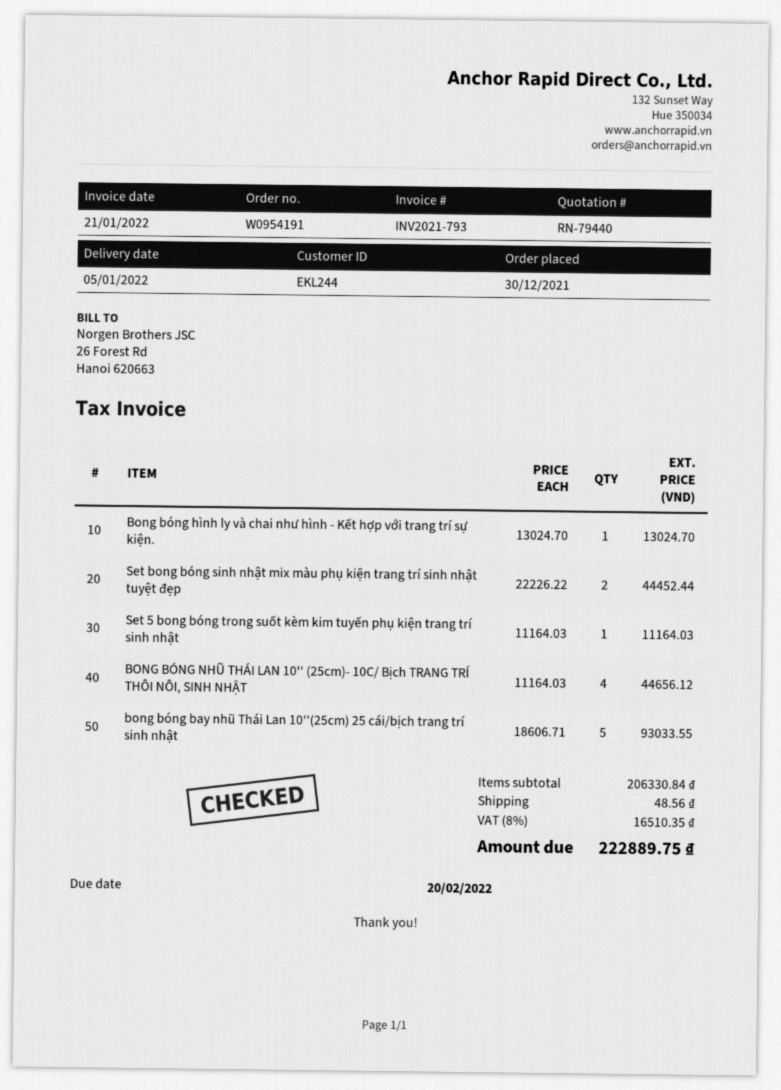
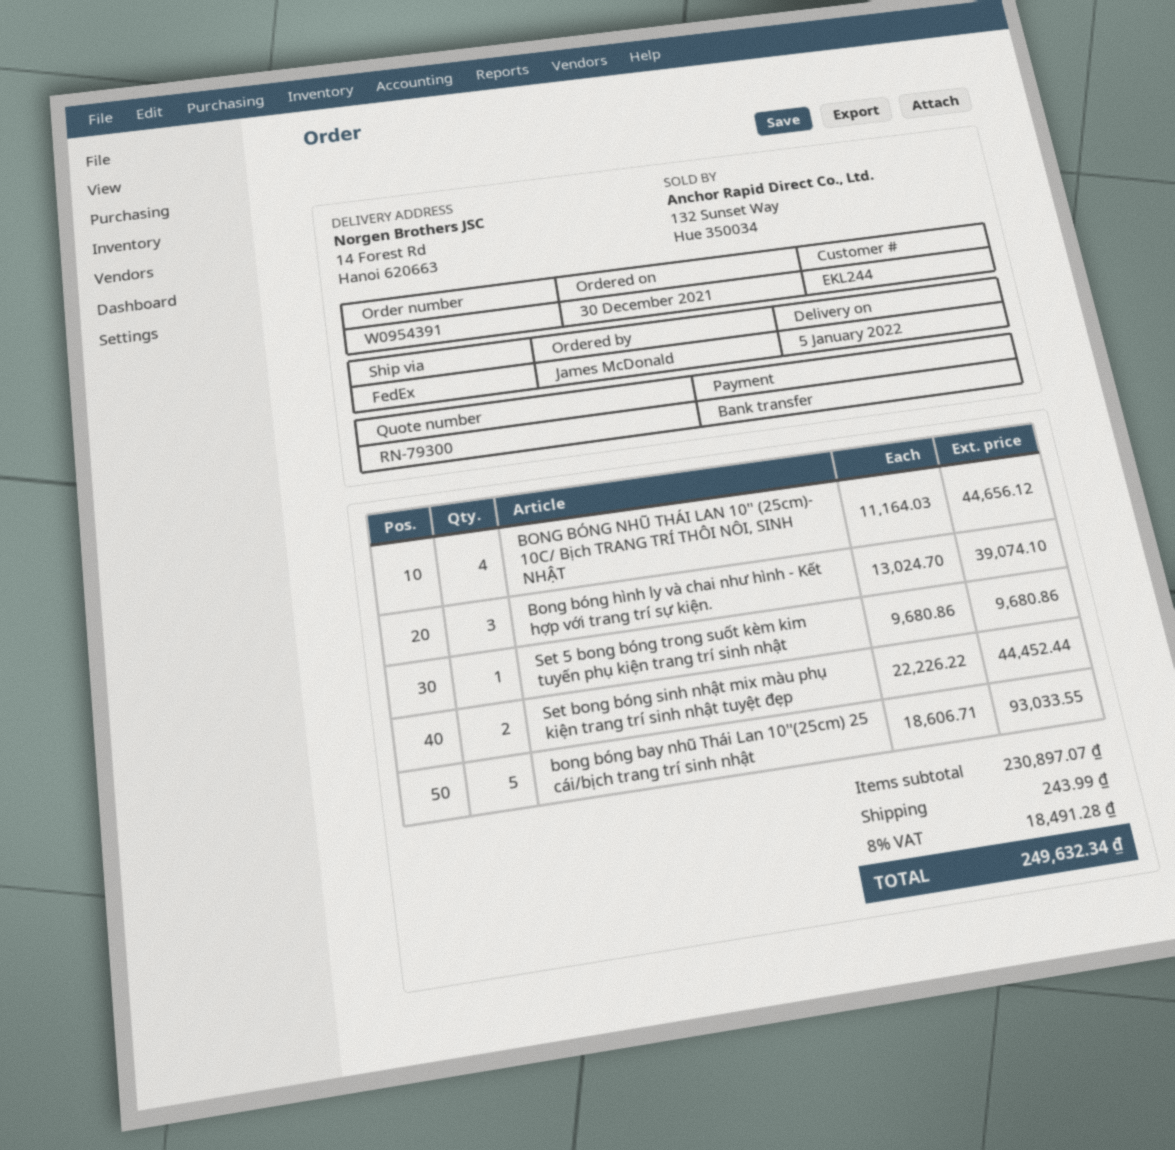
quote number: RN-79440 -> RN-79300
order number: W0954191 -> W0954391
Bong bóng hình ly và chai như hình - Kết hợp với trang trí sự kiện.: 1 x 13024.70 = 13024.70 -> 3 x 13024.70 = 39074.10
Set 5 bong bóng trong suốt kèm kim tuyến phụ kiện trang trí sinh nhật: 1 x 11164.03 = 11164.03 -> 1 x 9680.86 = 9680.86
subtotal: 206330.84 -> 230897.07
shipping: 48.56 -> 243.99
tax: 8% = 16510.35 -> 8% = 18491.28
total: 222889.75 -> 249632.34

